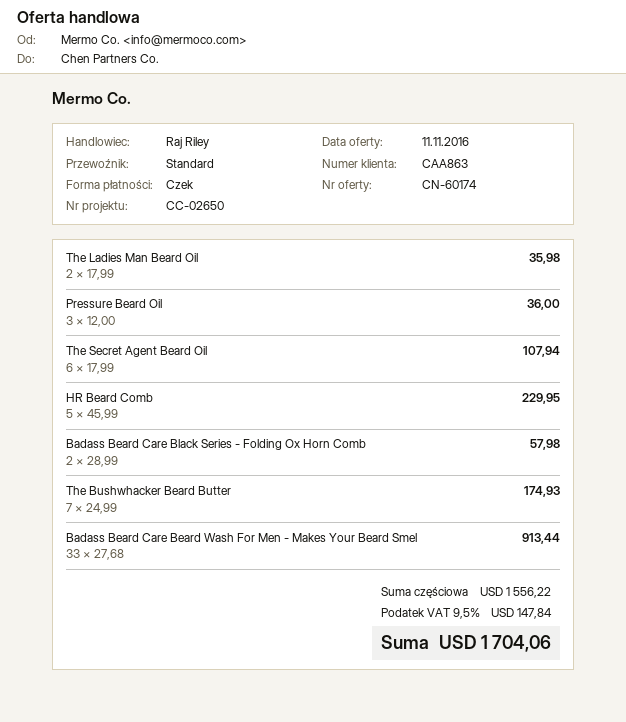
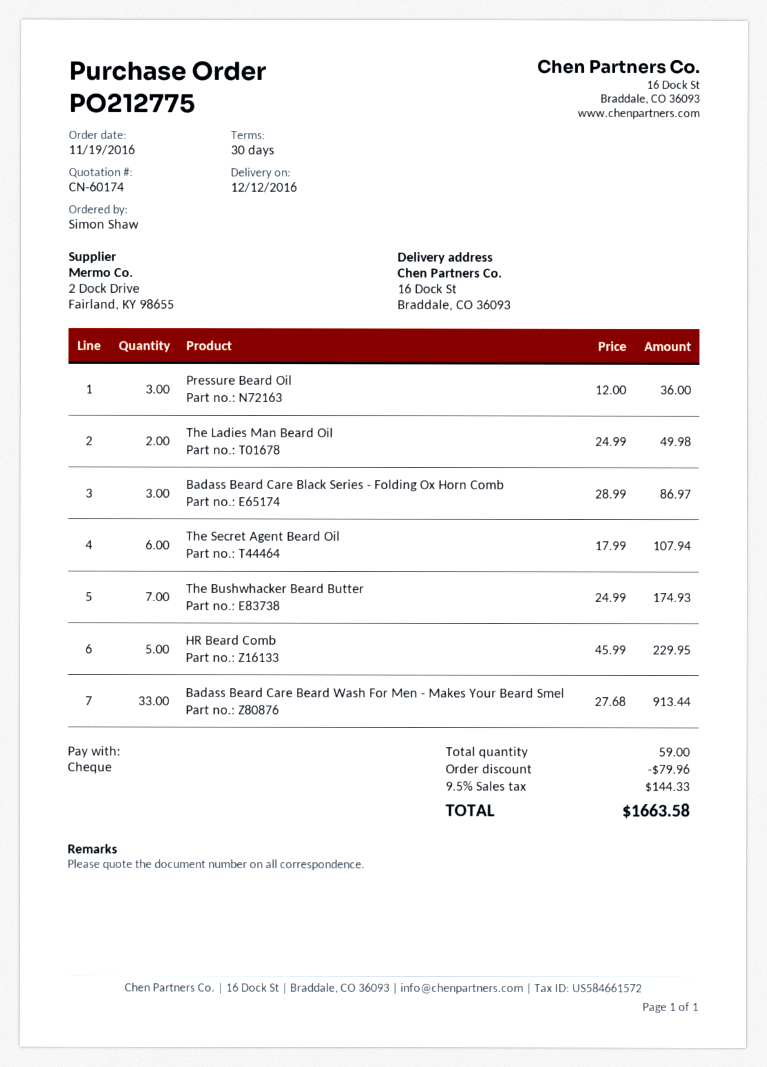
The Ladies Man Beard Oil: 2 x 17.99 = 35.98 -> 2 x 24.99 = 49.98
Badass Beard Care Black Series - Folding Ox Horn Comb: 2 x 28.99 = 57.98 -> 3 x 28.99 = 86.97
discount: none -> 79.96
tax: 9.5% = 147.84 -> 9.5% = 144.33
total: 1704.06 -> 1663.58

